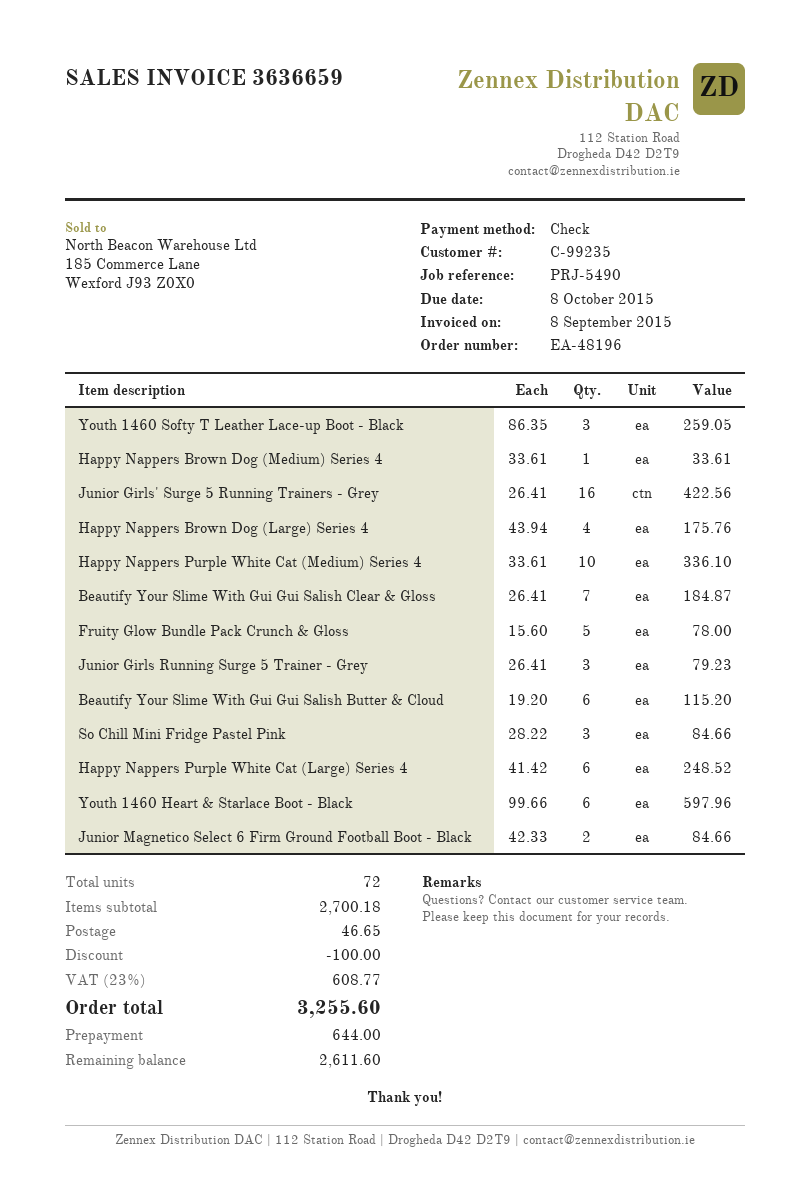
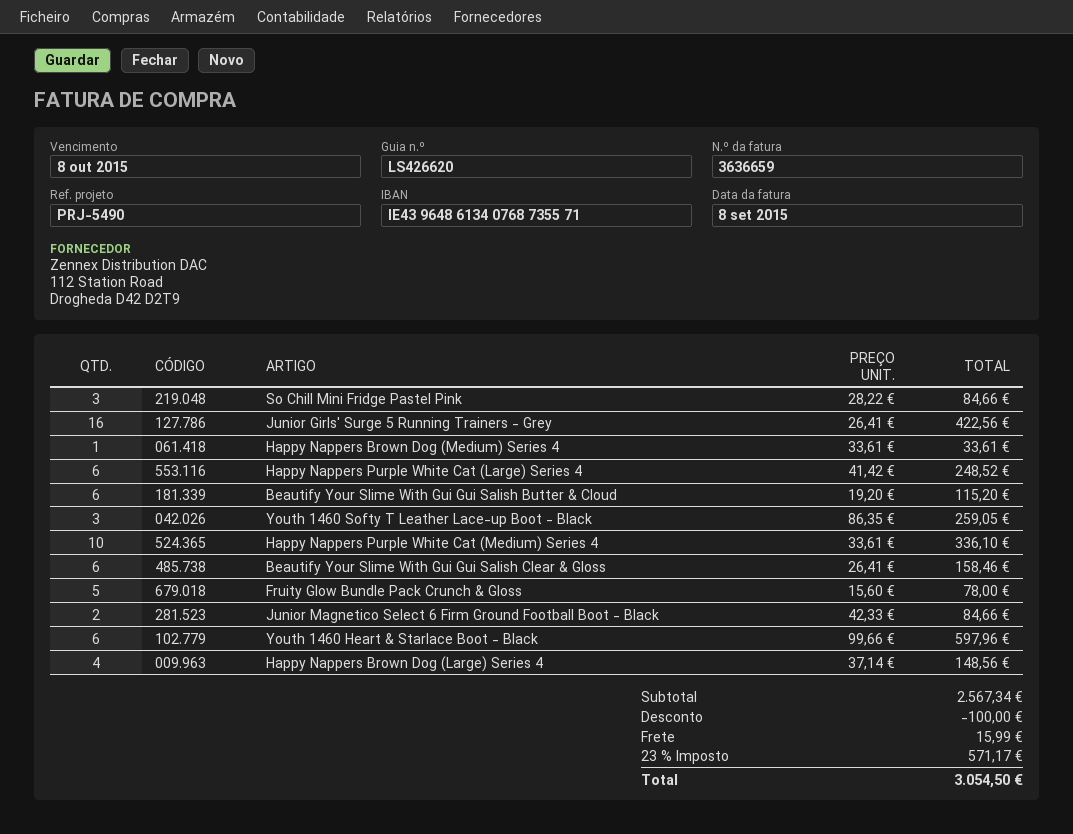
Happy Nappers Brown Dog (Large) Series 4: 4 x 43.94 = 175.76 -> 4 x 37.14 = 148.56
Beautify Your Slime With Gui Gui Salish Clear & Gloss: 7 x 26.41 = 184.87 -> 6 x 26.41 = 158.46
Junior Girls Running Surge 5 Trainer - Grey: 3 x 26.41 = 79.23 -> none
subtotal: 2700.18 -> 2567.34
shipping: 46.65 -> 15.99
tax: 23% = 608.77 -> 23% = 571.17
total: 3255.60 -> 3054.50

